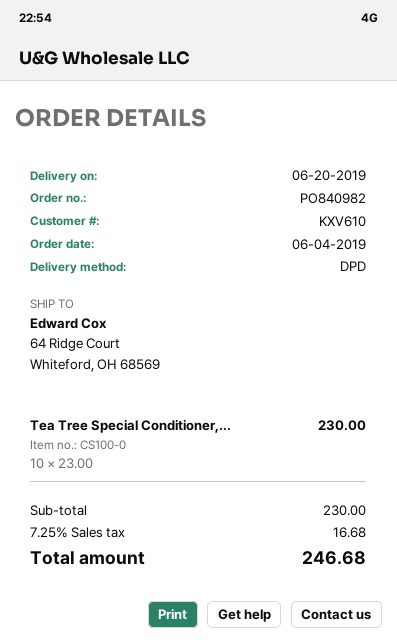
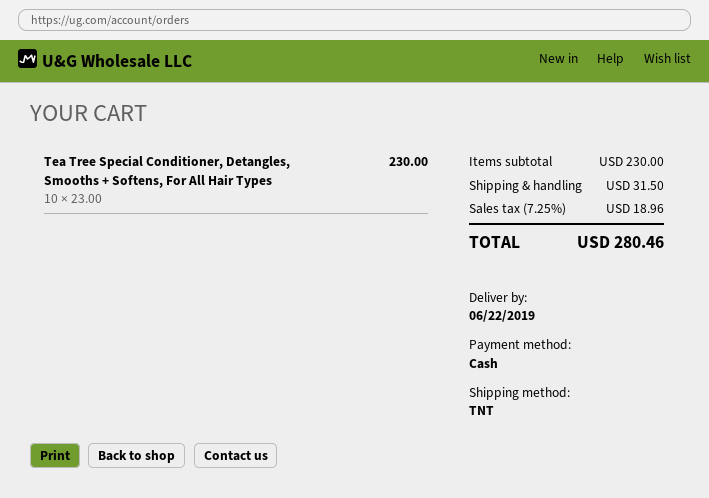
delivery date: 2019-06-20 -> 2019-06-22
shipping method: DPD -> TNT
shipping: none -> 31.50
tax: 7.25% = 16.68 -> 7.25% = 18.96
total: 246.68 -> 280.46

